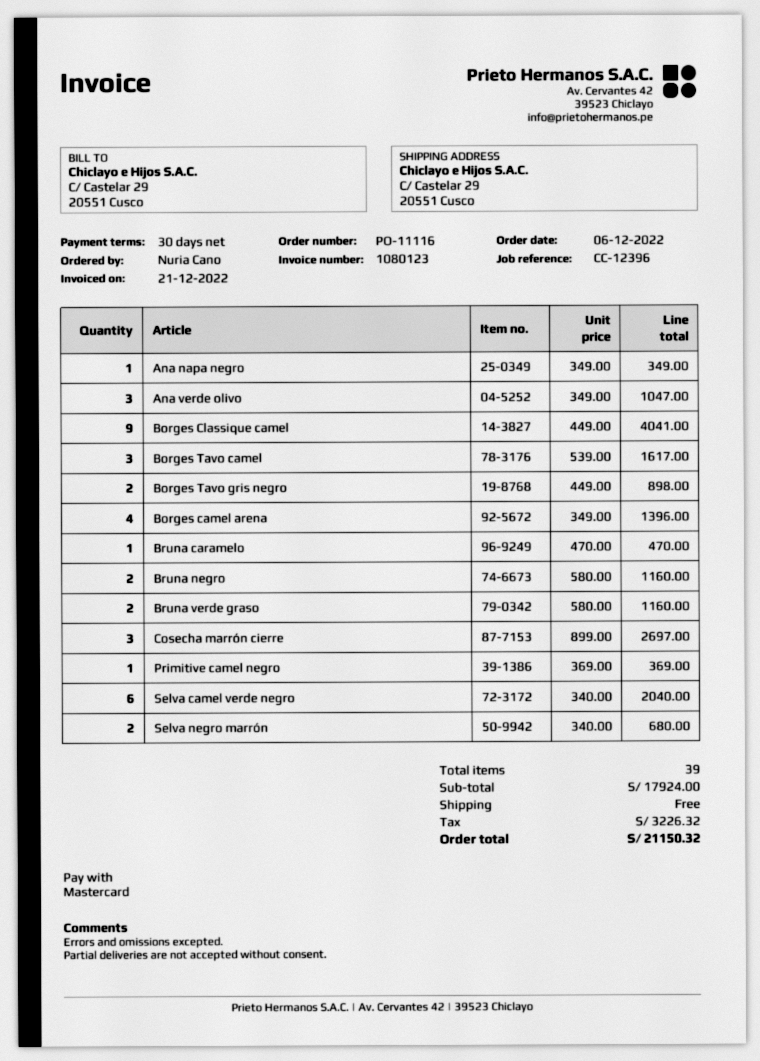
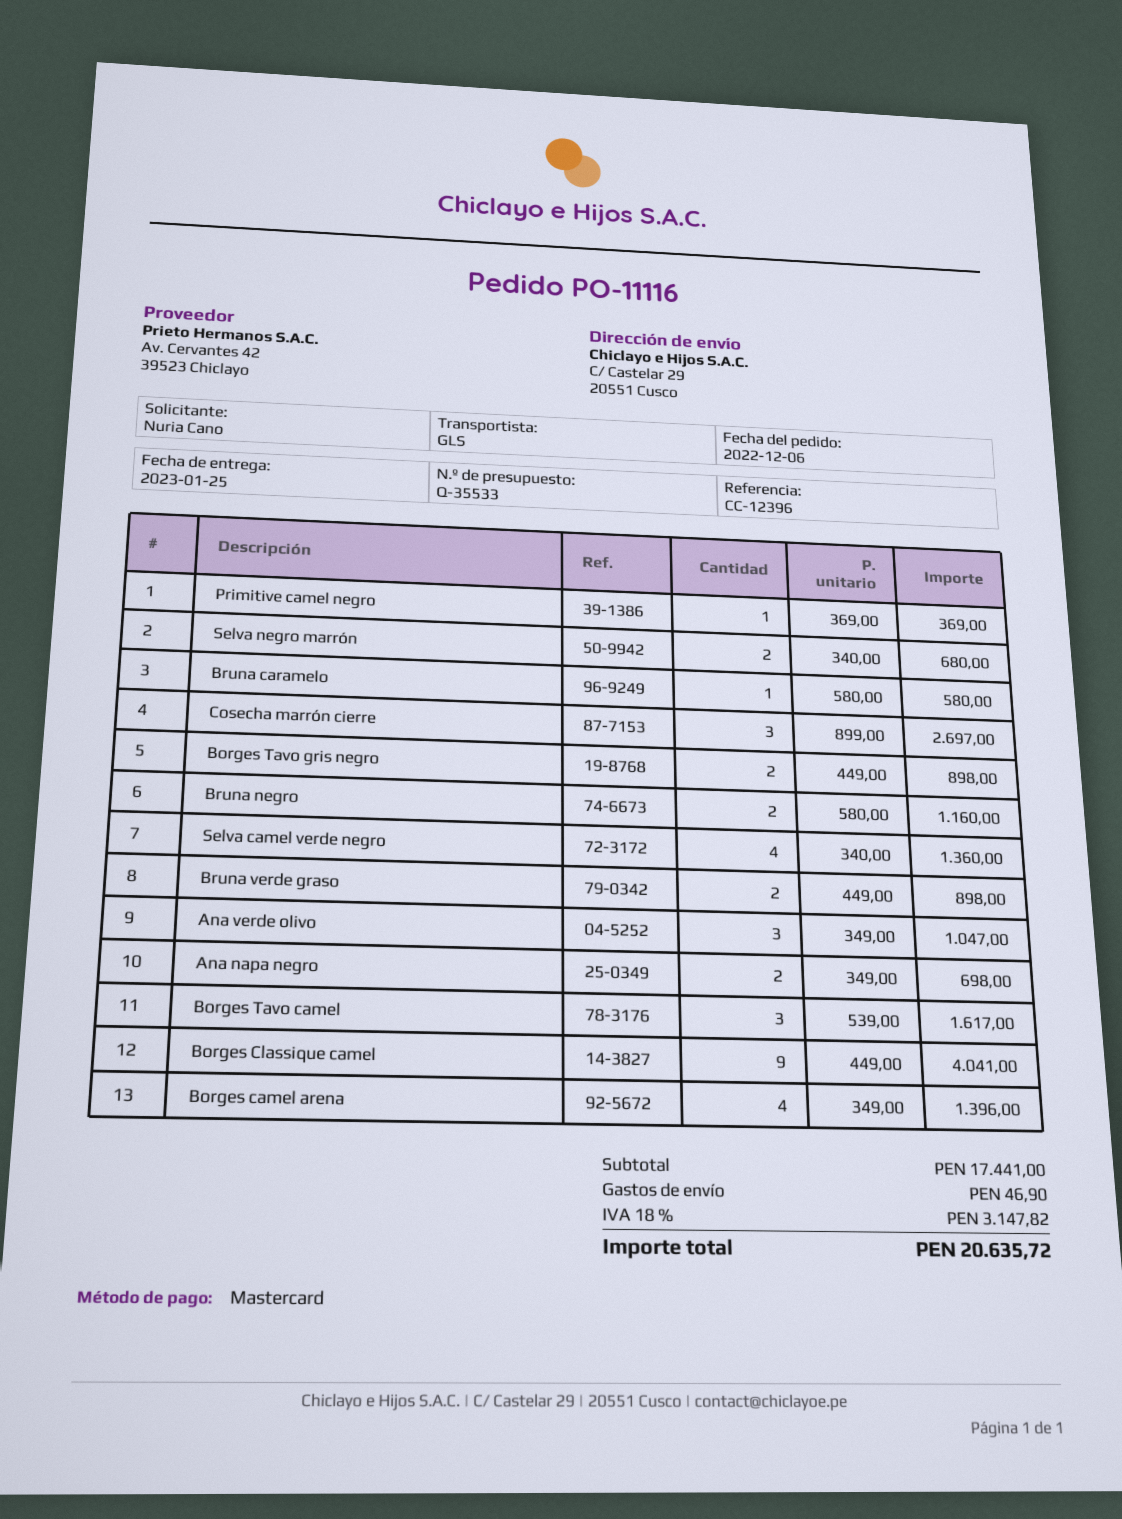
Ana napa negro: 1 x 349.00 = 349.00 -> 2 x 349.00 = 698.00
Bruna caramelo: 1 x 470.00 = 470.00 -> 1 x 580.00 = 580.00
Bruna verde graso: 2 x 580.00 = 1160.00 -> 2 x 449.00 = 898.00
Selva camel verde negro: 6 x 340.00 = 2040.00 -> 4 x 340.00 = 1360.00
subtotal: 17924.00 -> 17441.00
shipping: 0.00 -> 46.90
tax: 3226.32 -> 3147.82
total: 21150.32 -> 20635.72

